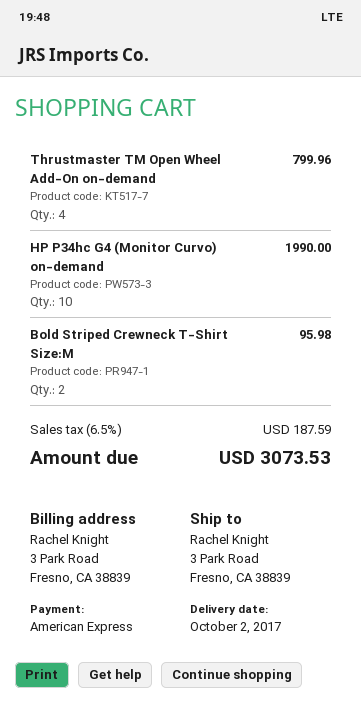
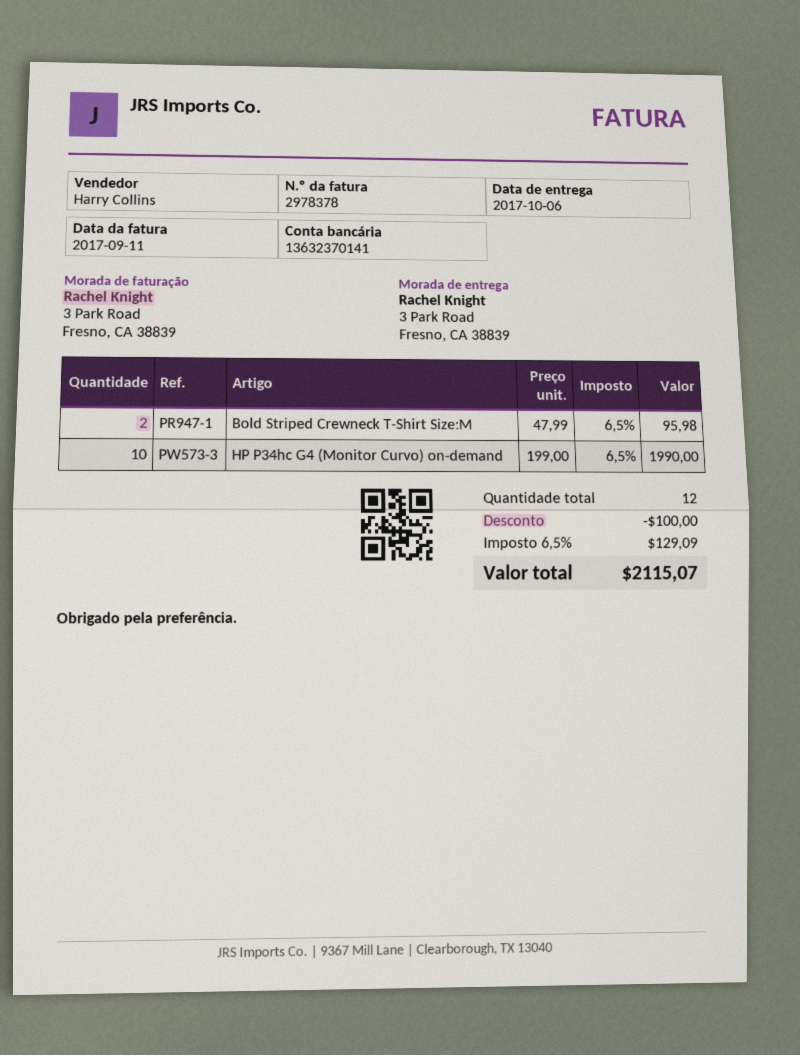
delivery date: 2017-10-02 -> 2017-10-06
Thrustmaster TM Open Wheel Add-On on-demand: 4 for 799.96 -> none
discount: none -> 100.00
tax: 6.5% = 187.59 -> 6.5% = 129.09
total: 3073.53 -> 2115.07

